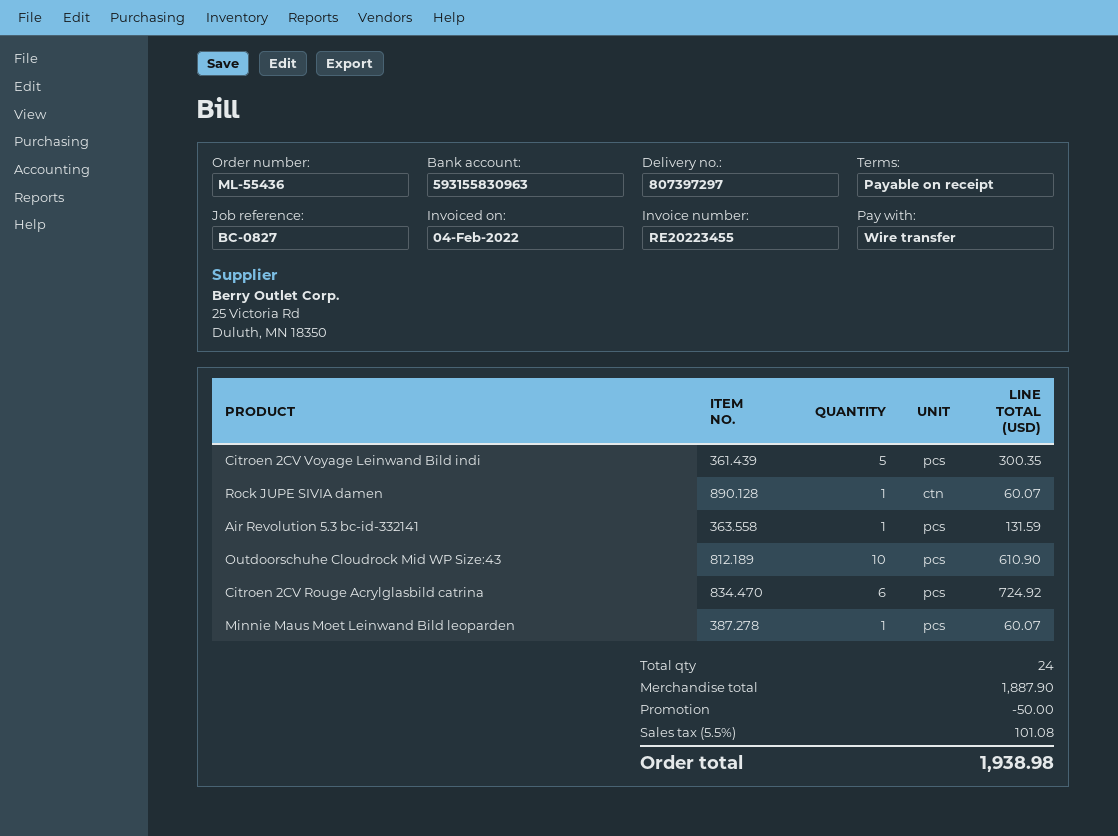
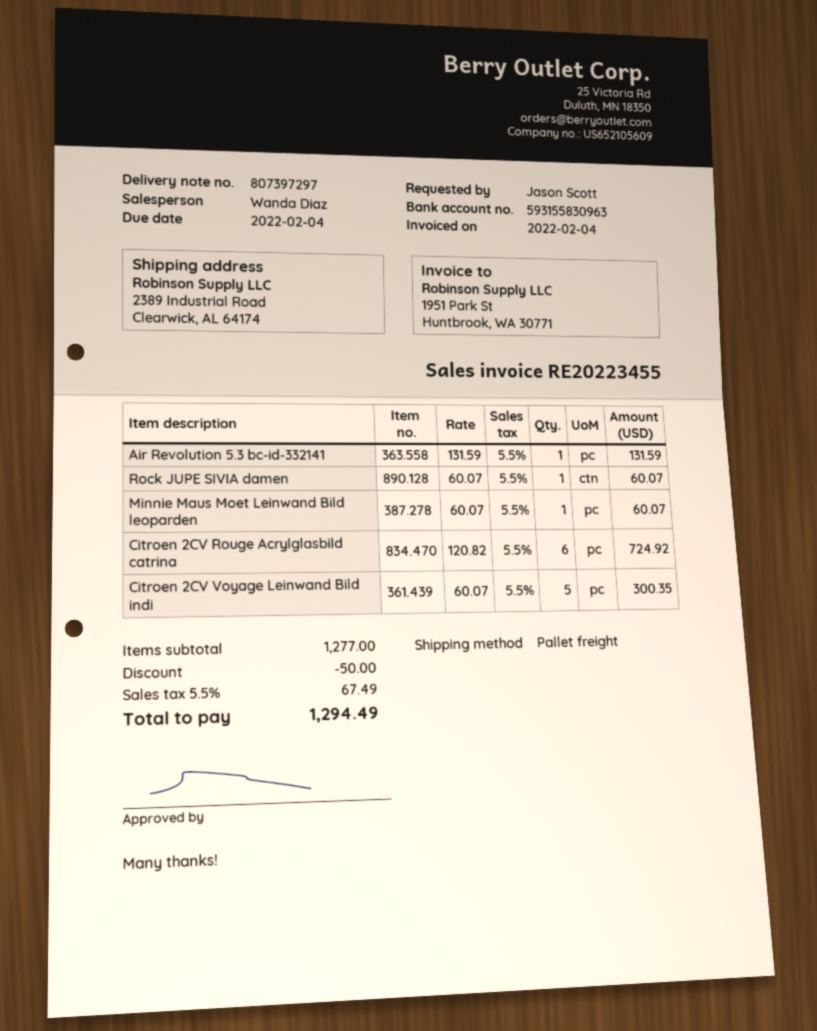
Outdoorschuhe Cloudrock Mid WP Size:43: 10 for 610.90 -> none
subtotal: 1887.90 -> 1277.00
tax: 5.5% = 101.08 -> 5.5% = 67.49
total: 1938.98 -> 1294.49

